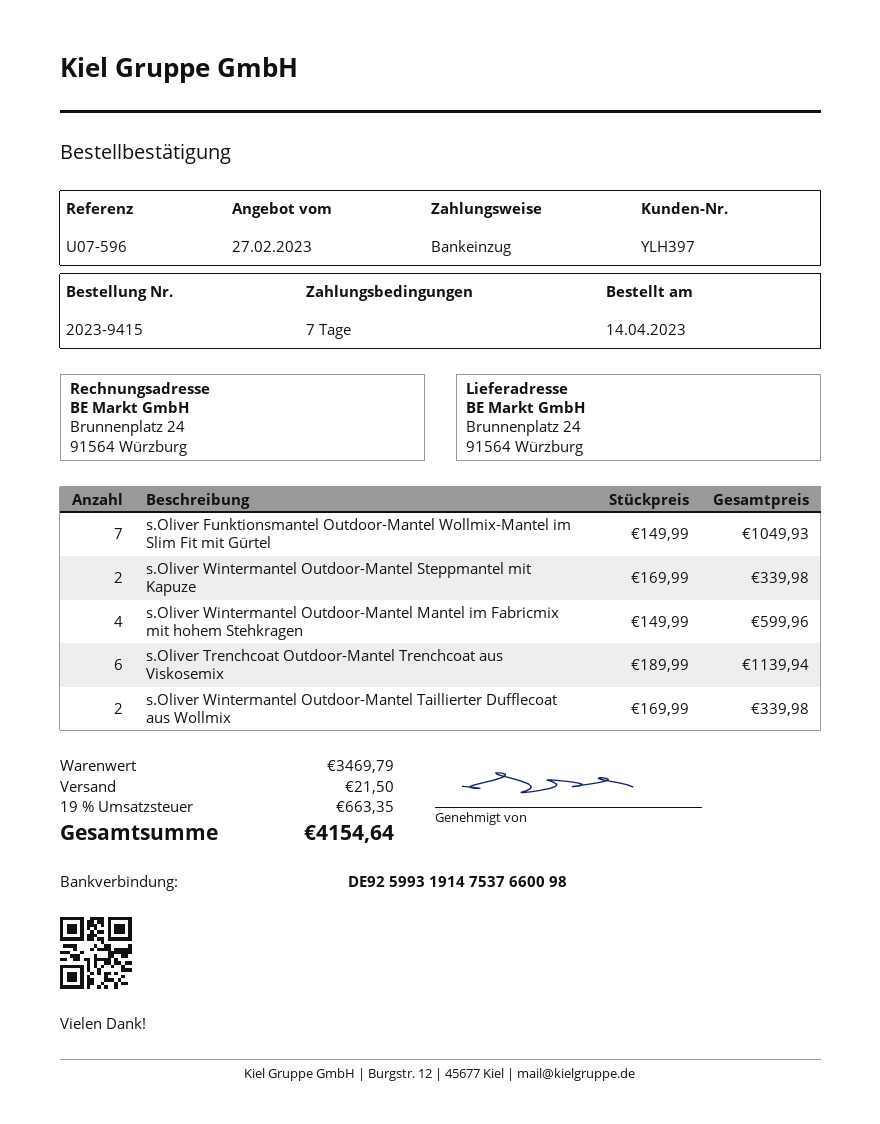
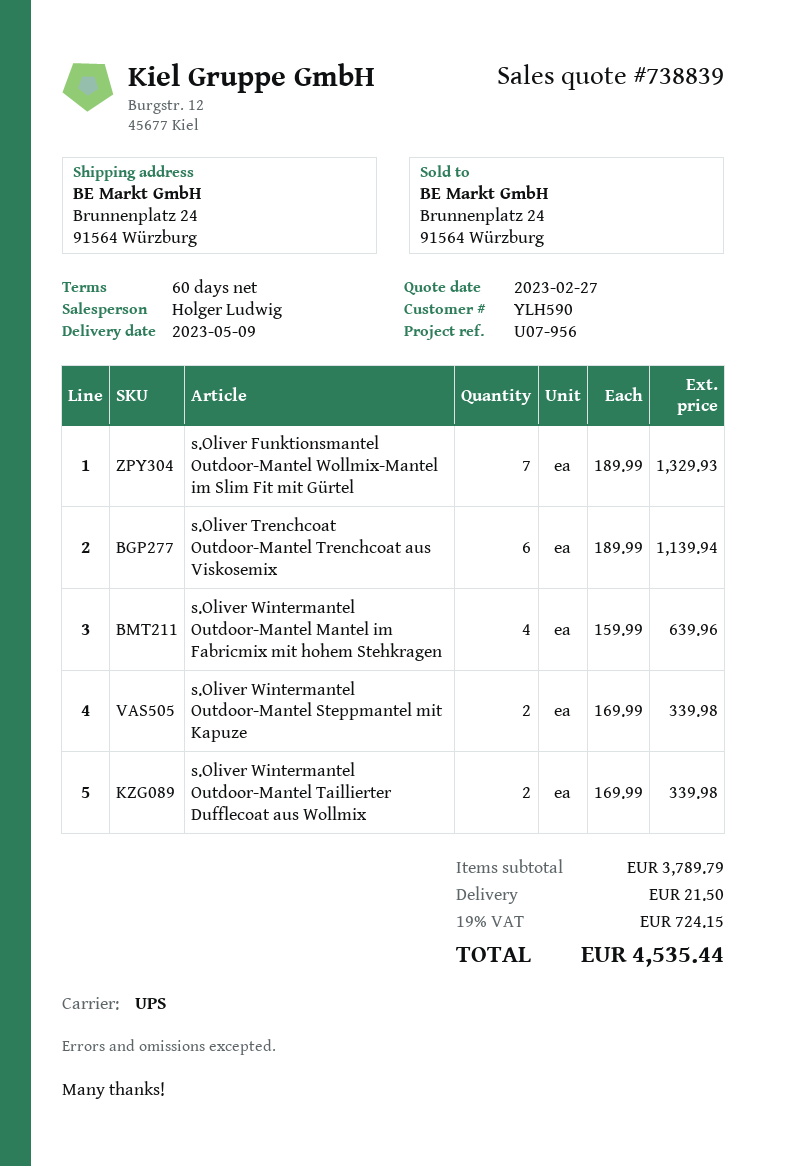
payment terms: 7 days -> 60 days
customer number: YLH397 -> YLH590
reference: U07-596 -> U07-956
s.Oliver Funktionsmantel Outdoor-Mantel Wollmix-Mantel im Slim Fit mit Gürtel: 7 x 149.99 = 1049.93 -> 7 x 189.99 = 1329.93
s.Oliver Wintermantel Outdoor-Mantel Mantel im Fabricmix mit hohem Stehkragen: 4 x 149.99 = 599.96 -> 4 x 159.99 = 639.96
subtotal: 3469.79 -> 3789.79
tax: 19% = 663.35 -> 19% = 724.15
total: 4154.64 -> 4535.44

